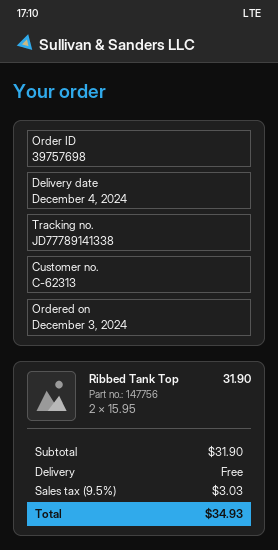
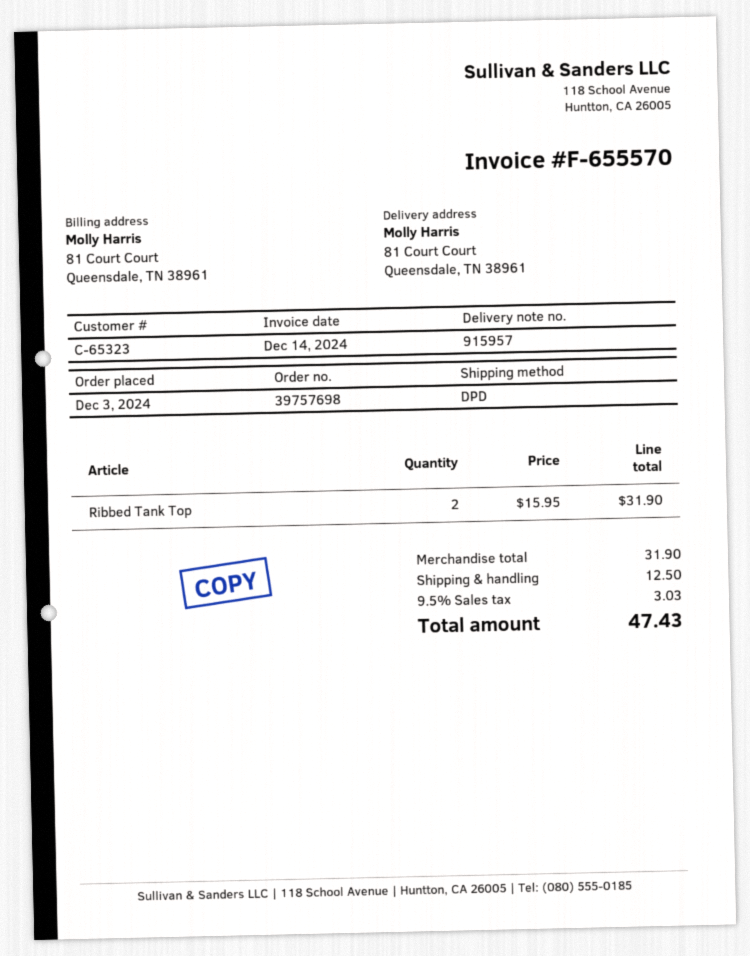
customer number: C-62313 -> C-65323
shipping: 0.00 -> 12.50
total: 34.93 -> 47.43

